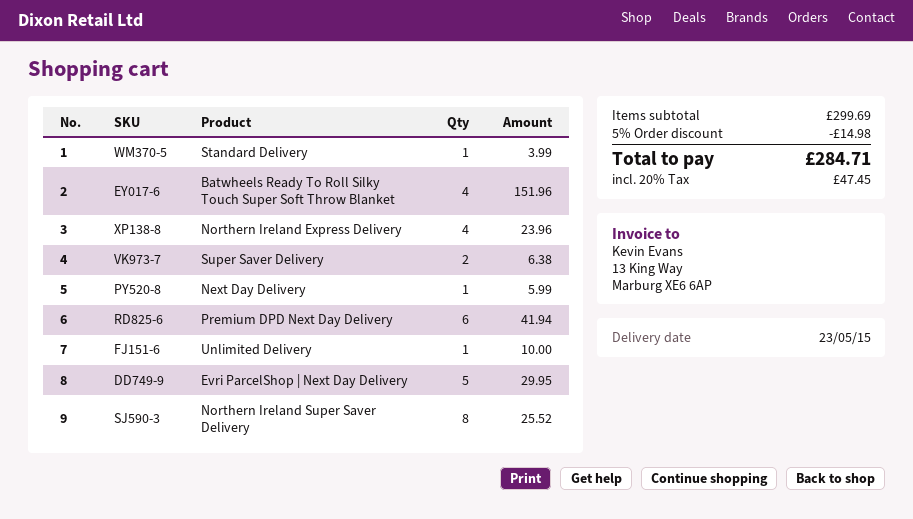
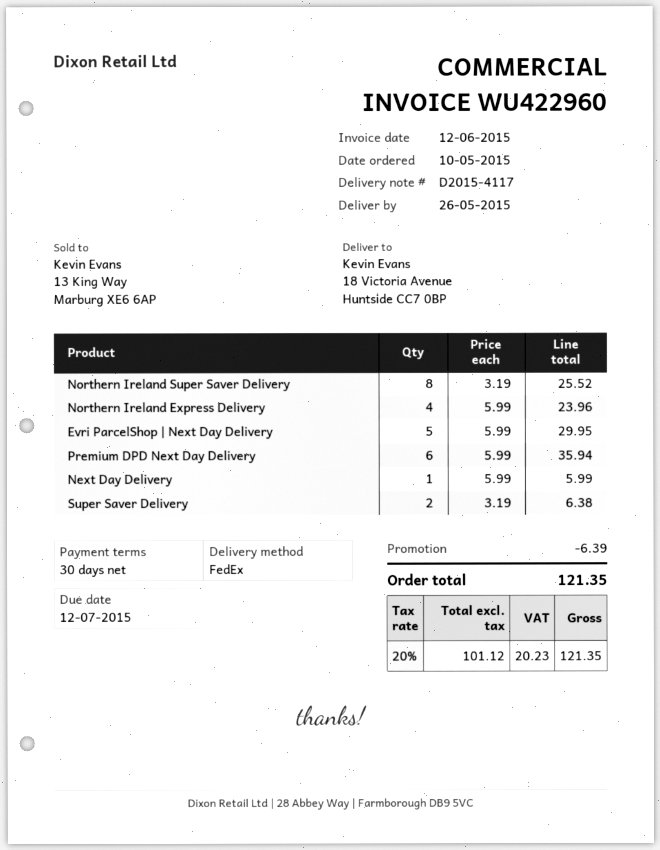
delivery date: 2015-05-23 -> 2015-05-26
Standard Delivery: 1 for 3.99 -> none
Batwheels Ready To Roll Silky Touch Super Soft Throw Blanket: 4 for 151.96 -> none
Premium DPD Next Day Delivery: 6 for 41.94 -> 6 for 35.94
Unlimited Delivery: 1 for 10.00 -> none
discount: 14.98 -> 6.39
tax: 20% = 47.45 -> 20% = 20.23
total: 284.71 -> 121.35

